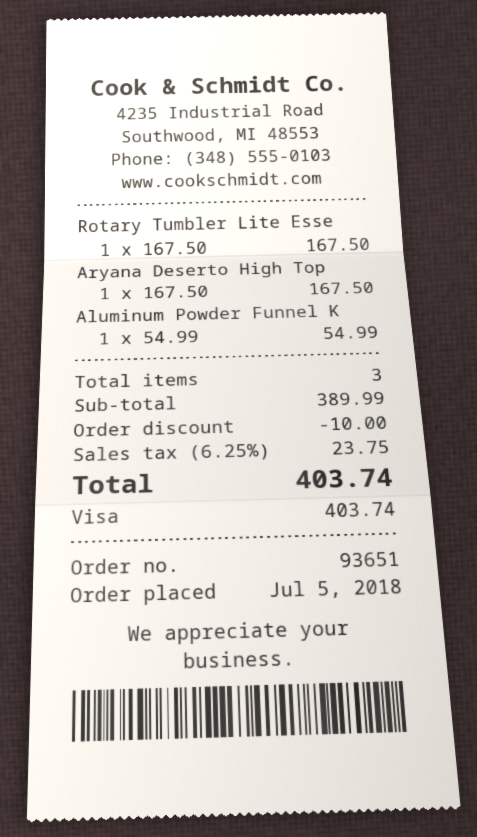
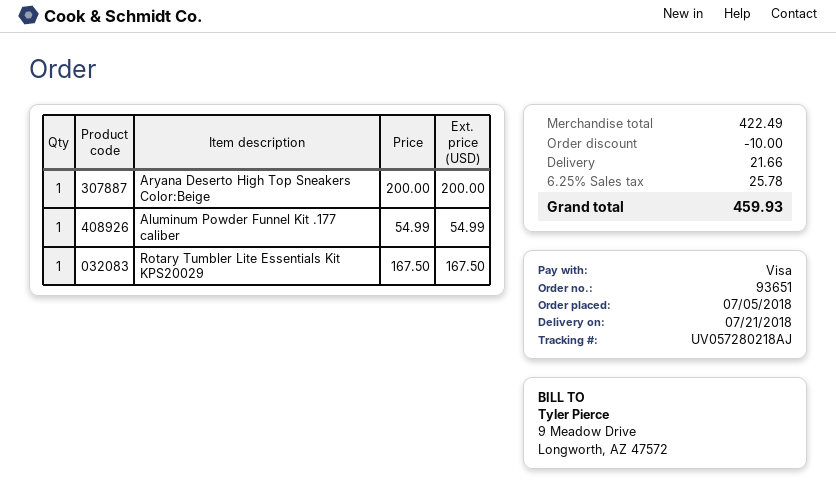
Aryana Deserto High Top: 1 x 167.50 = 167.50 -> 1 x 200.00 = 200.00
subtotal: 389.99 -> 422.49
shipping: none -> 21.66
tax: 6.25% = 23.75 -> 6.25% = 25.78
total: 403.74 -> 459.93

